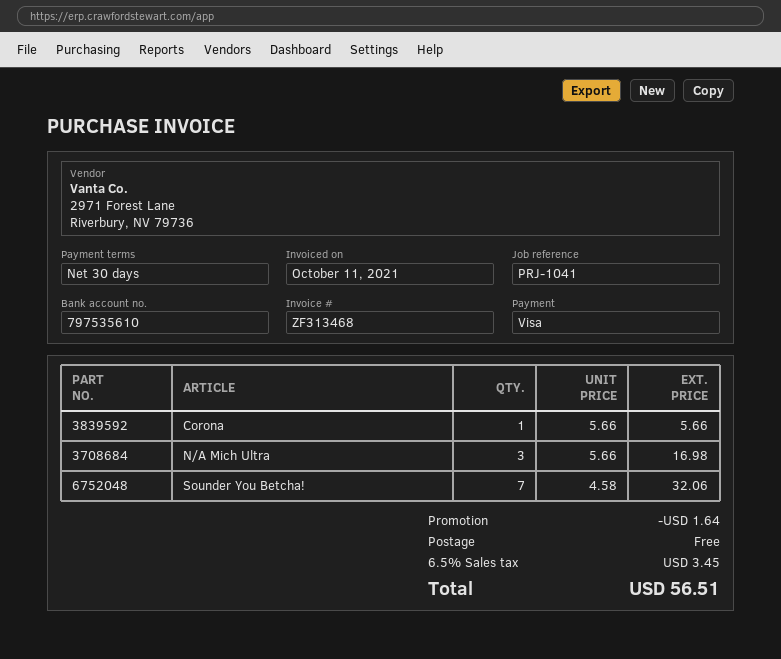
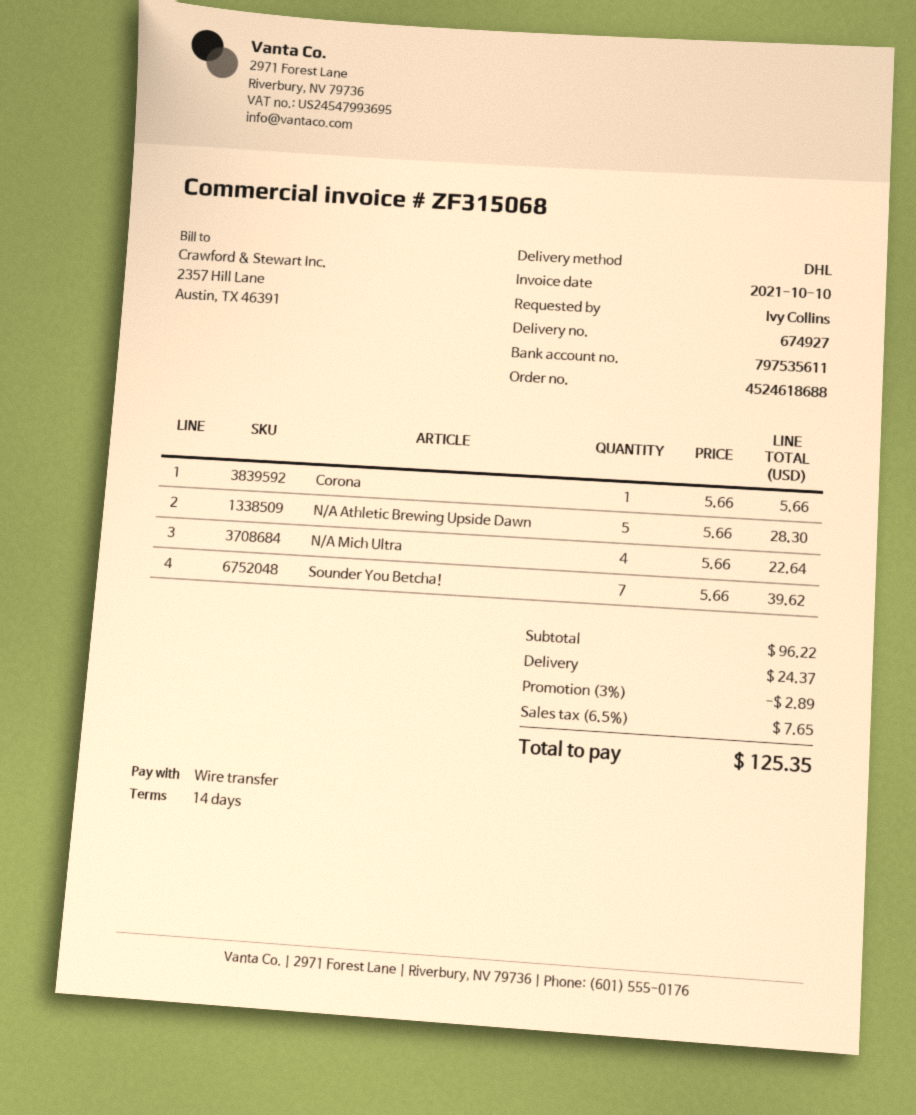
invoice number: ZF313468 -> ZF315068
invoice date: 2021-10-11 -> 2021-10-10
payment terms: 30 days -> 14 days
payment method: Visa -> bank transfer
bank account: 797535610 -> 797535611
N/A Mich Ultra: 3 x 5.66 = 16.98 -> 4 x 5.66 = 22.64
Sounder You Betcha!: 7 x 4.58 = 32.06 -> 7 x 5.66 = 39.62
N/A Athletic Brewing Upside Dawn: none -> 5 x 5.66 = 28.30
discount: 1.64 -> 2.89
shipping: 0.00 -> 24.37
tax: 6.5% = 3.45 -> 6.5% = 7.65
total: 56.51 -> 125.35

